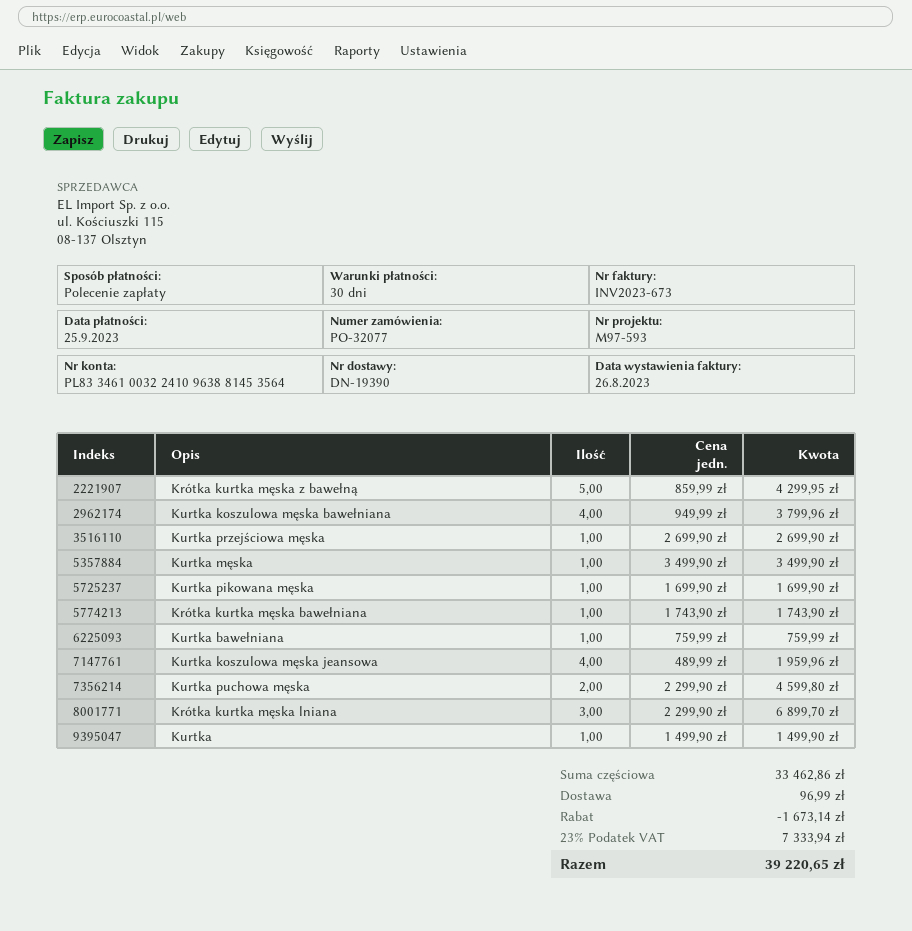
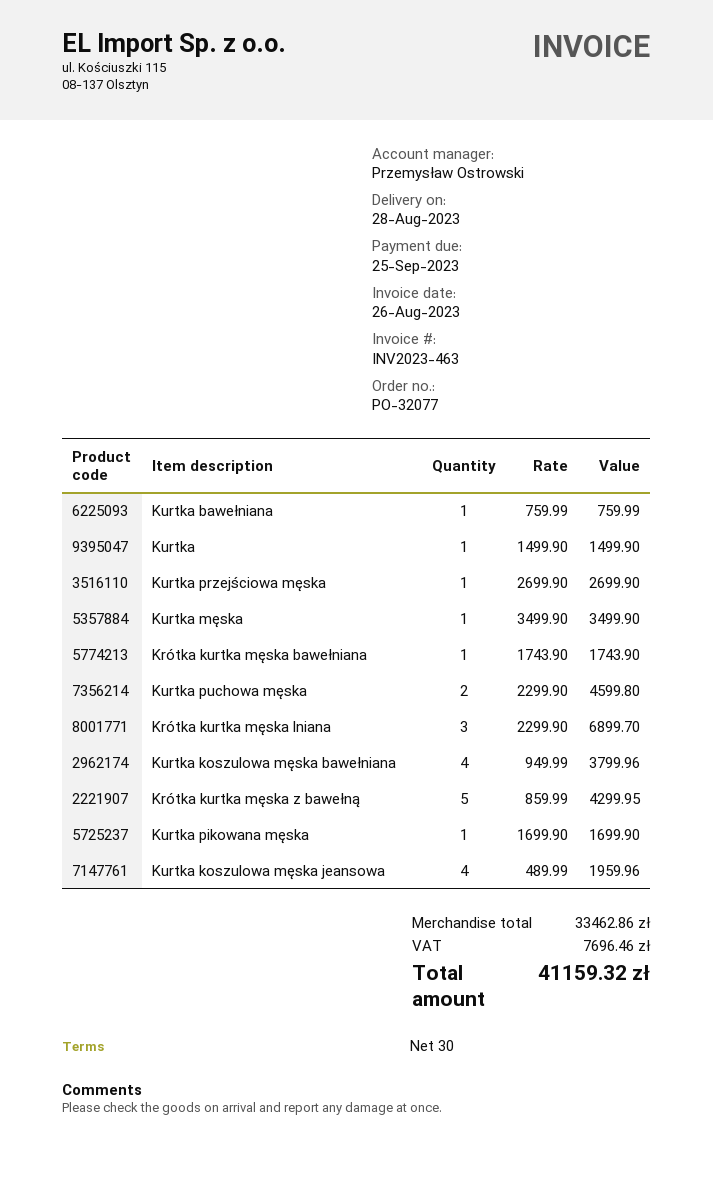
invoice number: INV2023-673 -> INV2023-463
discount: 1673.14 -> none
shipping: 96.99 -> none
tax: 7333.94 -> 7696.46
total: 39220.65 -> 41159.32

